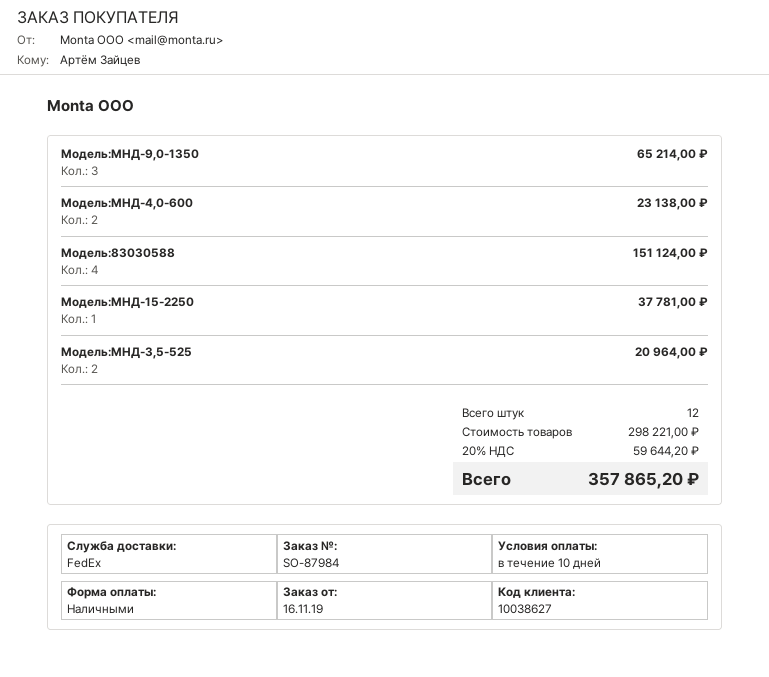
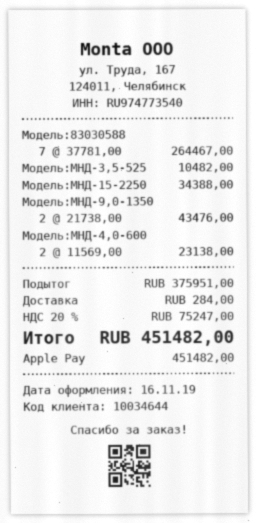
customer number: 10038627 -> 10034644
payment method: cash -> Apple Pay
Модель:МНД-9,0-1350: 3 for 65214.00 -> 2 for 43476.00
Модель:83030588: 4 for 151124.00 -> 7 for 264467.00
Модель:МНД-15-2250: 1 for 37781.00 -> 1 for 34388.00
Модель:МНД-3,5-525: 2 for 20964.00 -> 1 for 10482.00
subtotal: 298221.00 -> 375951.00
shipping: none -> 284.00
tax: 20% = 59644.20 -> 20% = 75247.00
total: 357865.20 -> 451482.00

